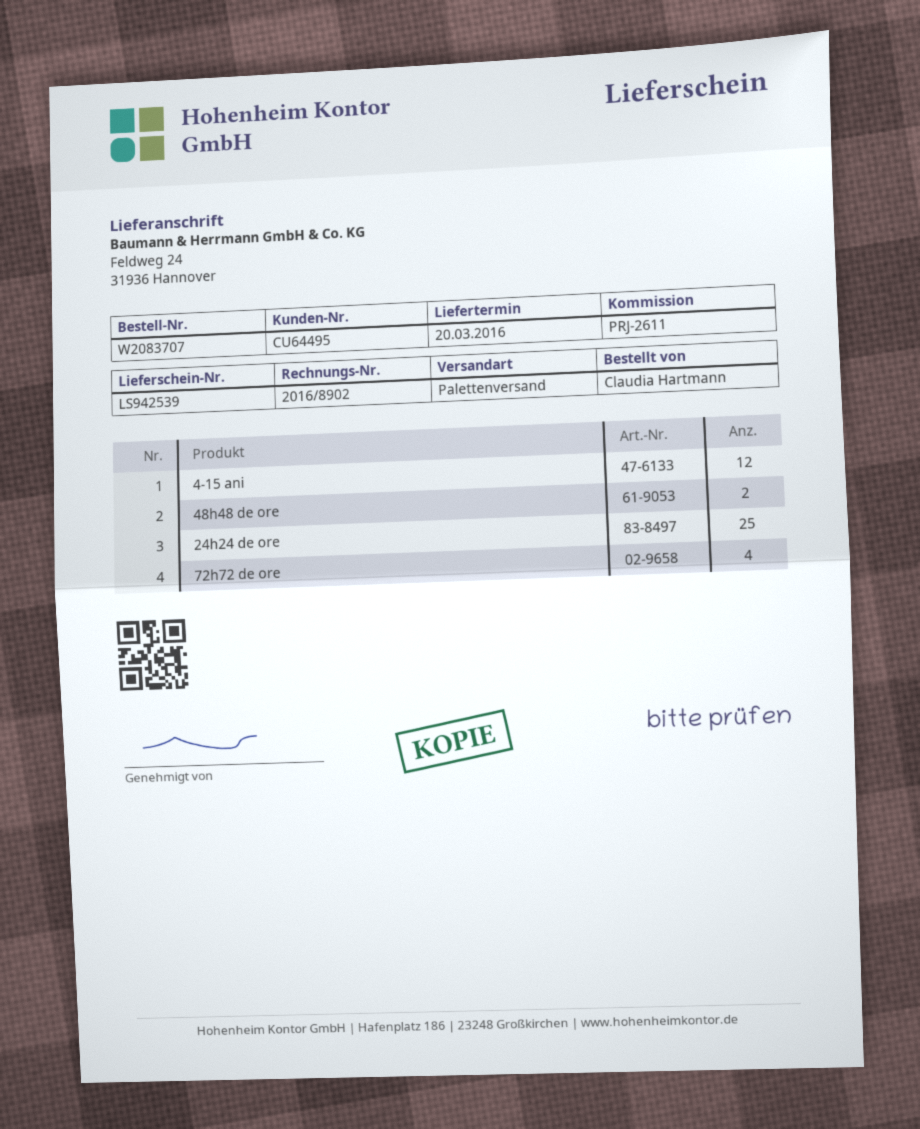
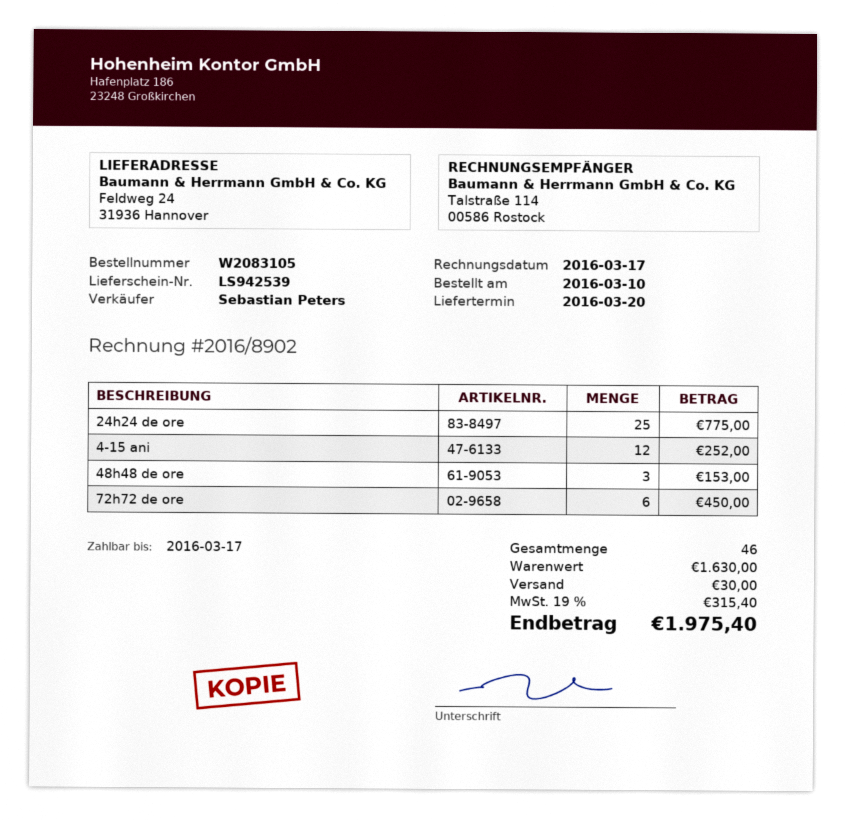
order number: W2083707 -> W2083105
48h48 de ore: 2 -> 3
72h72 de ore: 4 -> 6

